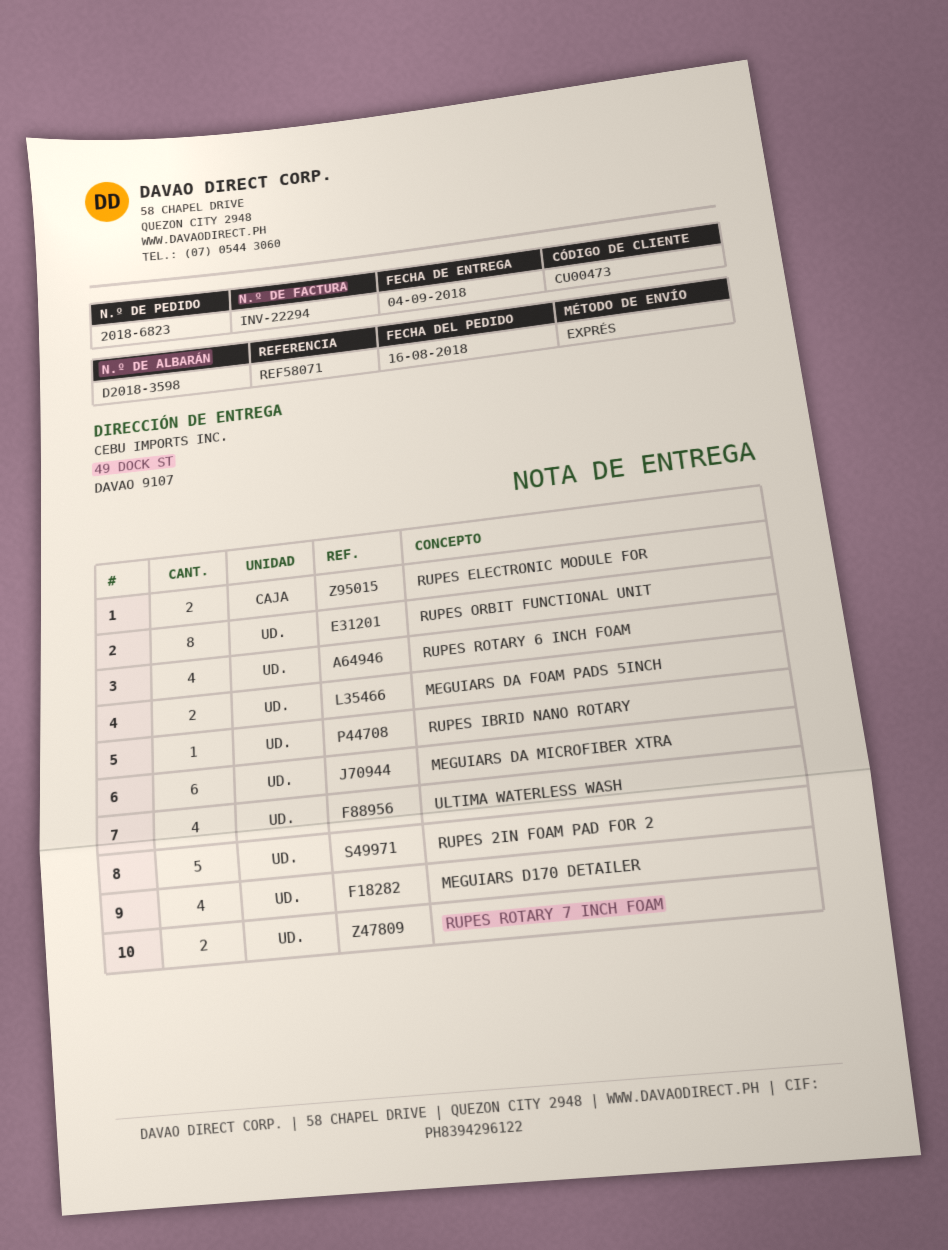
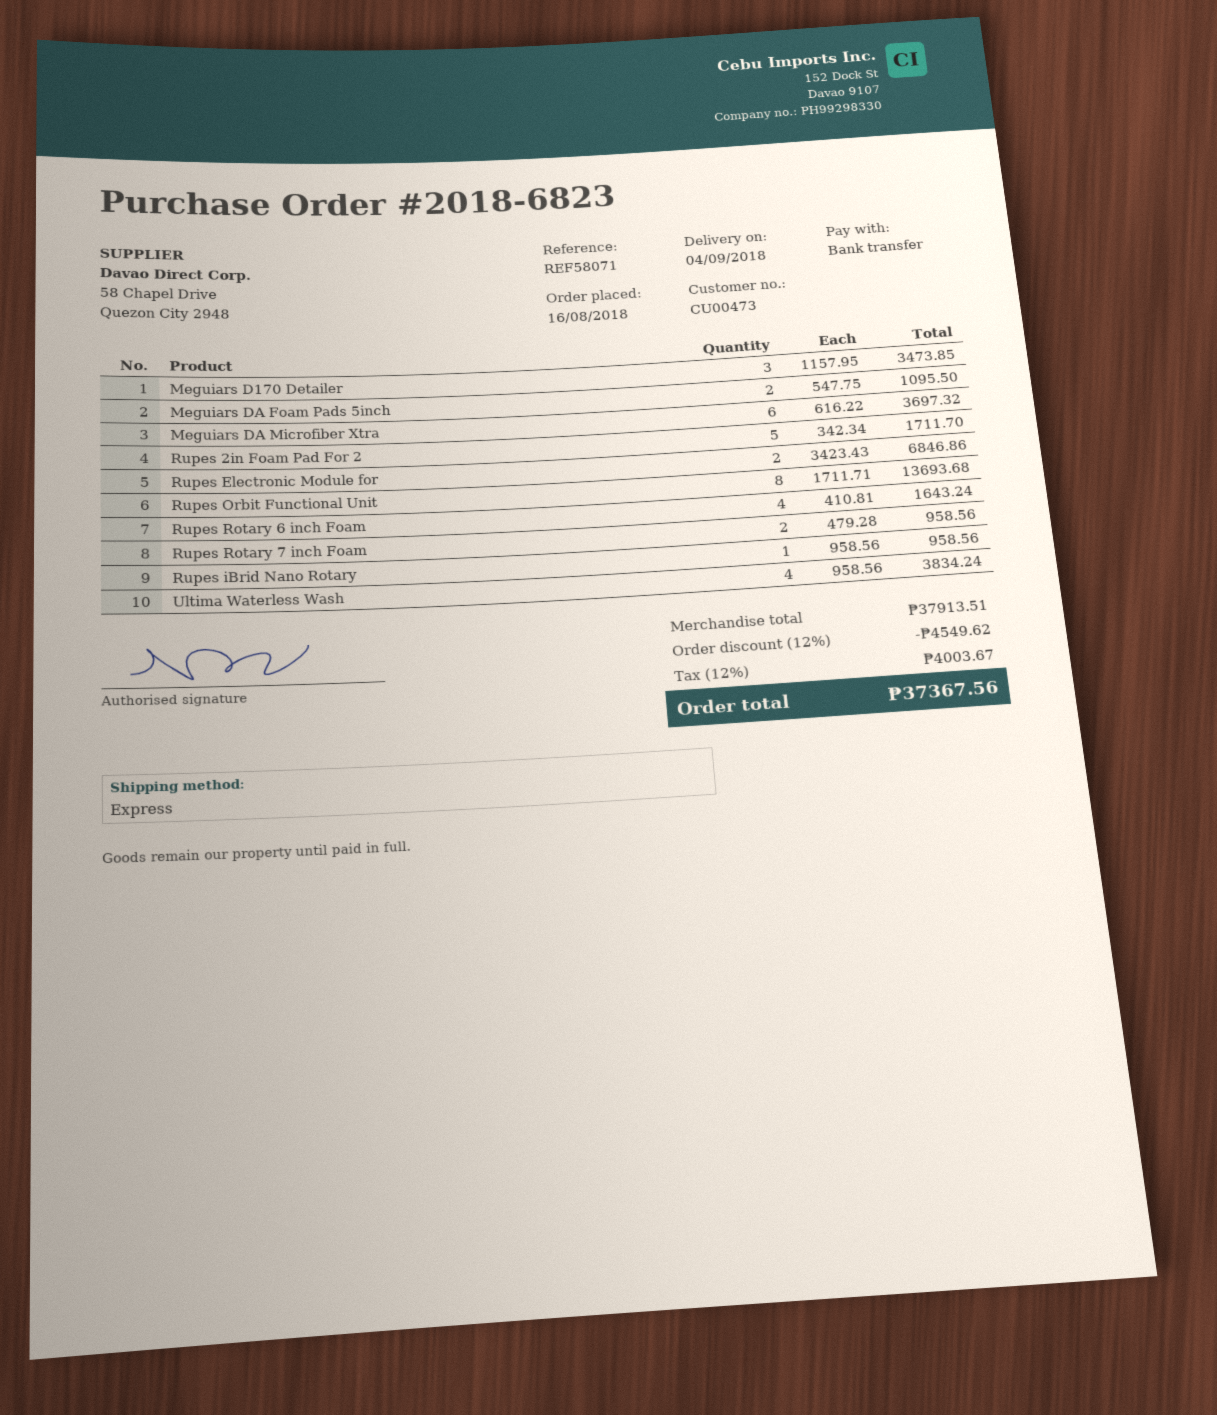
MEGUIARS D170 DETAILER: 4 -> 3

